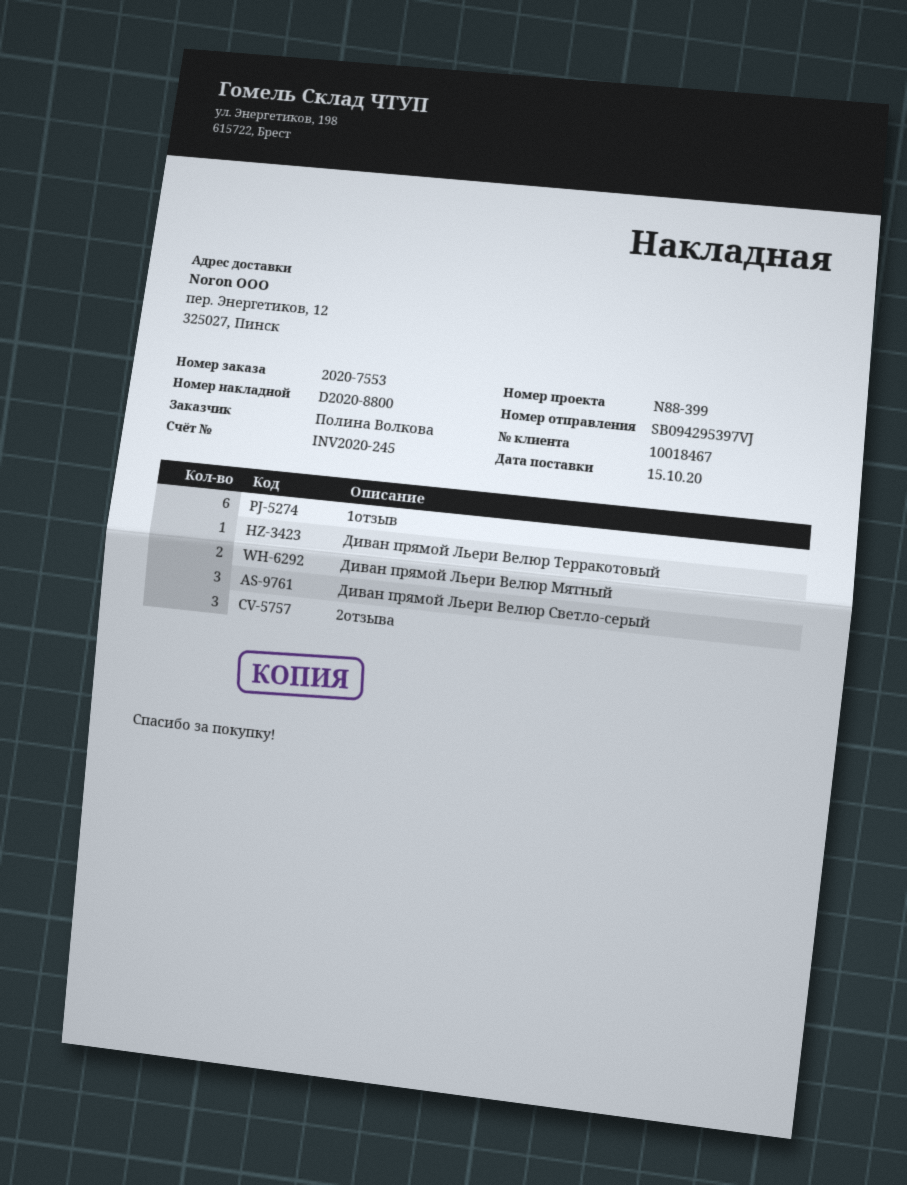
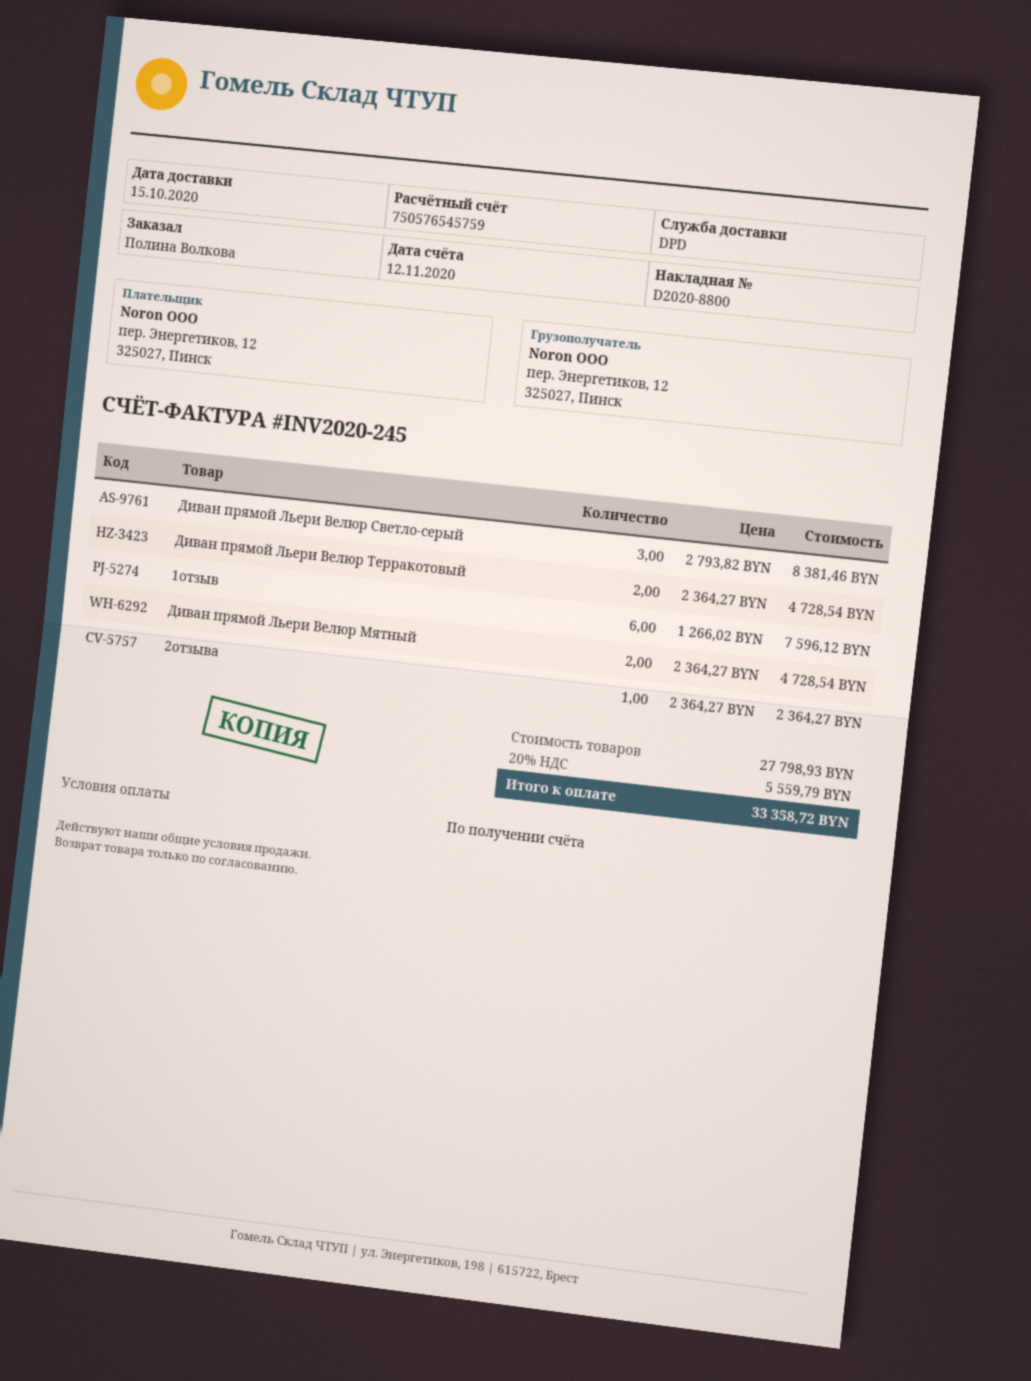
Диван прямой Льери Велюр Терракотовый: 1 -> 2
2отзыва: 3 -> 1

